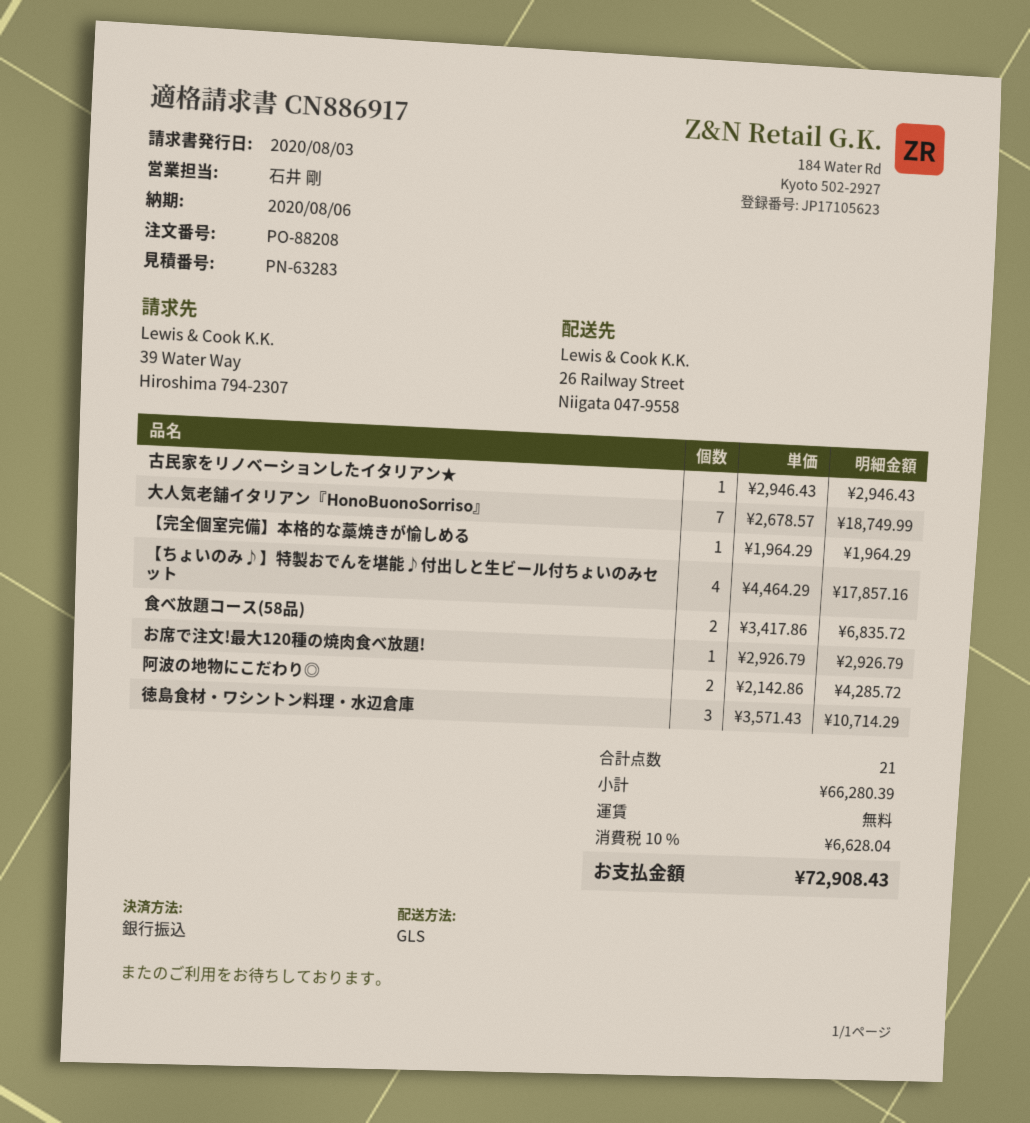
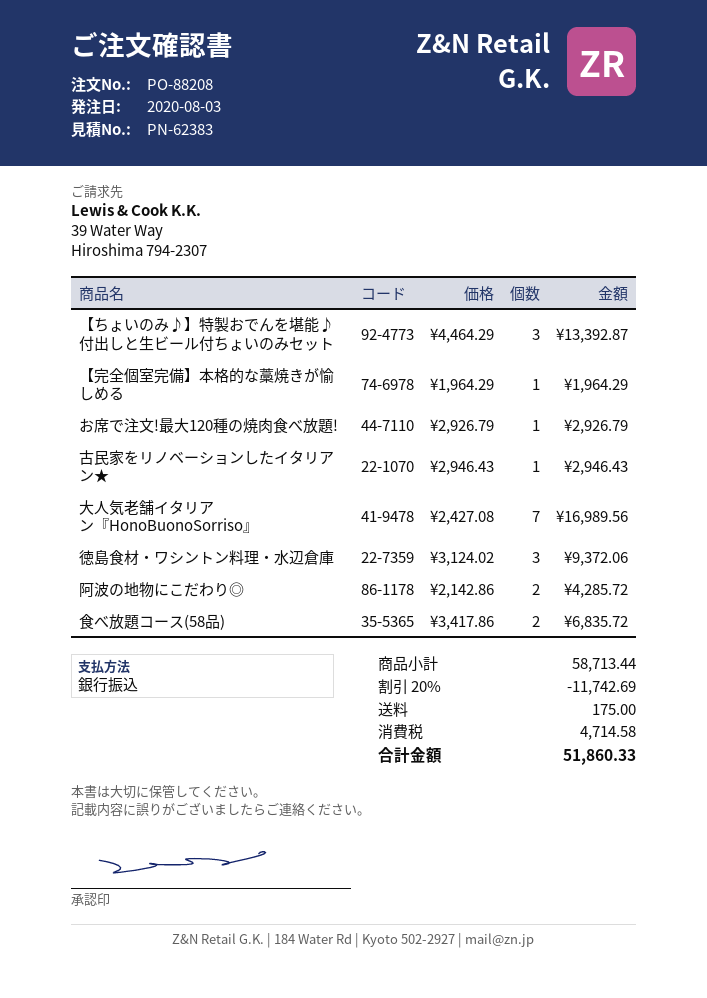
quote number: PN-63283 -> PN-62383
大人気老舗イタリアン『HonoBuonoSorriso』: 7 x 2678.57 = 18749.99 -> 7 x 2427.08 = 16989.56
【ちょいのみ♪】特製おでんを堪能♪付出しと生ビール付ちょいのみセット: 4 x 4464.29 = 17857.16 -> 3 x 4464.29 = 13392.87
徳島食材・ワシントン料理・水辺倉庫: 3 x 3571.43 = 10714.29 -> 3 x 3124.02 = 9372.06
subtotal: 66280.39 -> 58713.44
discount: none -> 20% = 11742.69
shipping: 0.00 -> 175.00
tax: 6628.04 -> 4714.58
total: 72908.43 -> 51860.33

